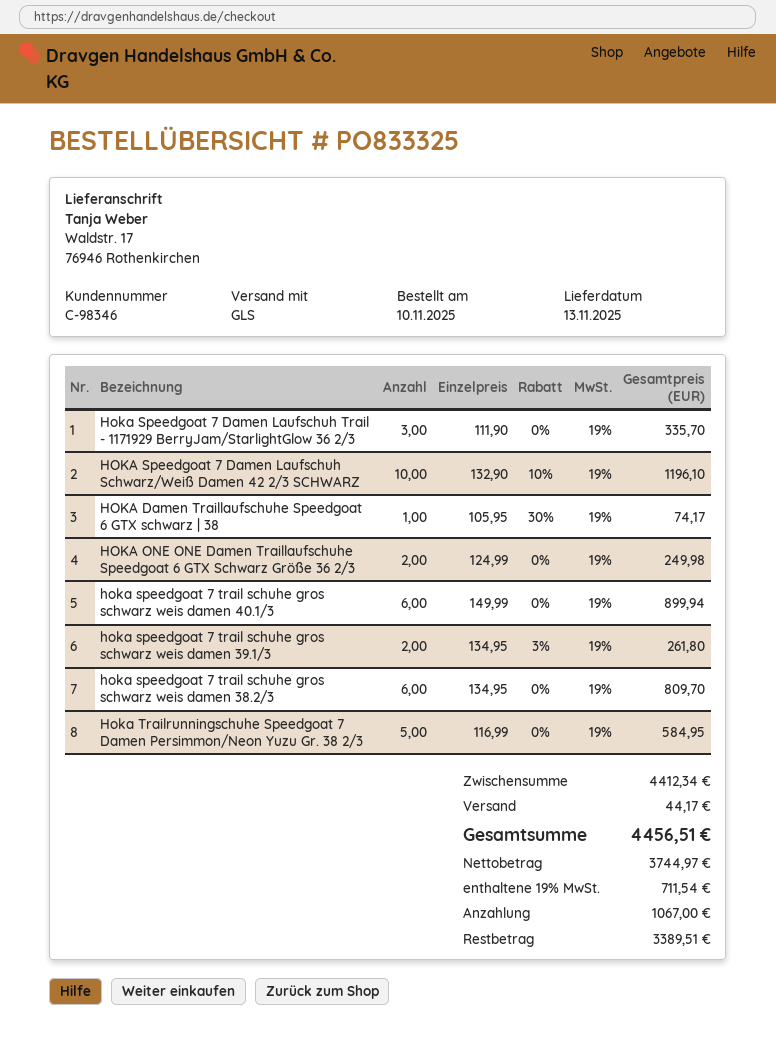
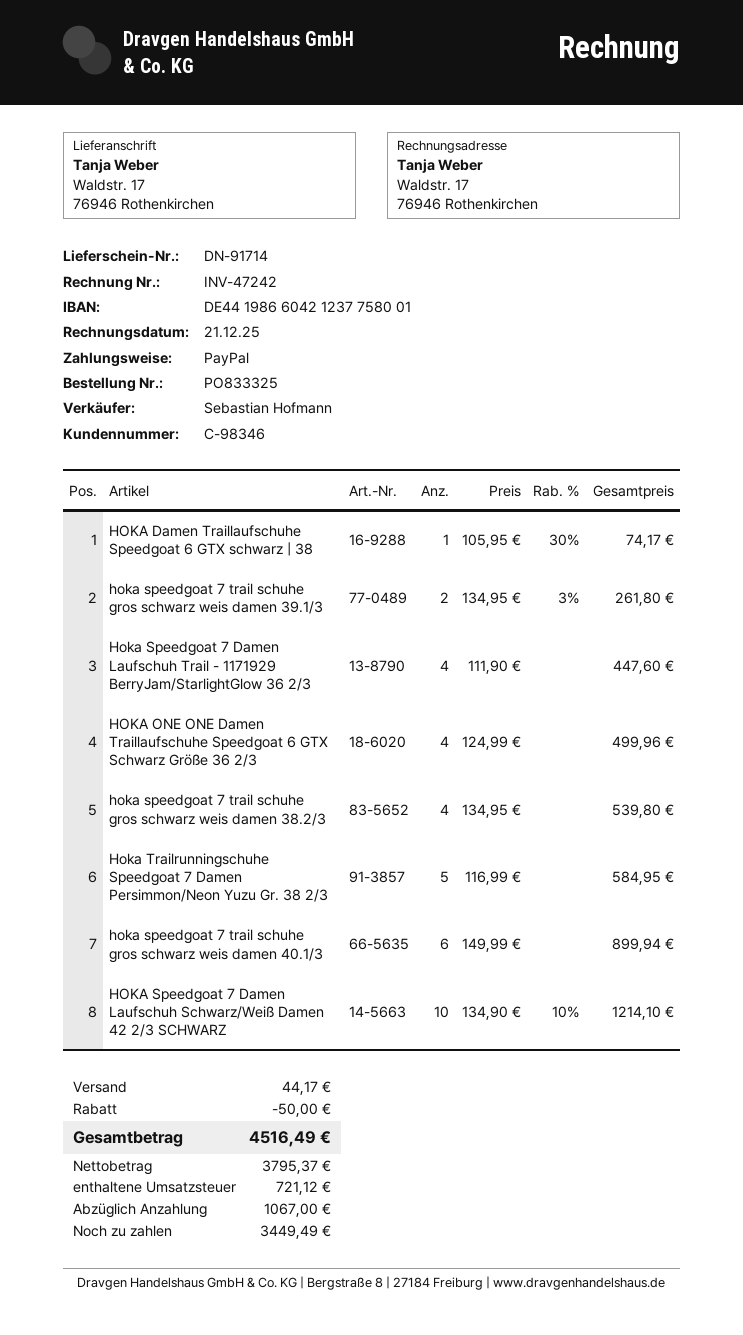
Hoka Speedgoat 7 Damen Laufschuh Trail - 1171929 BerryJam/StarlightGlow 36 2/3: 3 x 111.90 = 335.70 -> 4 x 111.90 = 447.60
HOKA Speedgoat 7 Damen Laufschuh Schwarz/Weiß Damen 42 2/3 SCHWARZ: 10 x 132.90 - 10% = 1196.10 -> 10 x 134.90 - 10% = 1214.10
HOKA ONE ONE Damen Traillaufschuhe Speedgoat 6 GTX Schwarz Größe 36 2/3: 2 x 124.99 = 249.98 -> 4 x 124.99 = 499.96
hoka speedgoat 7 trail schuhe gros schwarz weis damen 38.2/3: 6 x 134.95 = 809.70 -> 4 x 134.95 = 539.80
discount: none -> 50.00
net: 3744.97 -> 3795.37
tax: 711.54 -> 721.12
total: 4456.51 -> 4516.49
balance: 3389.51 -> 3449.49

